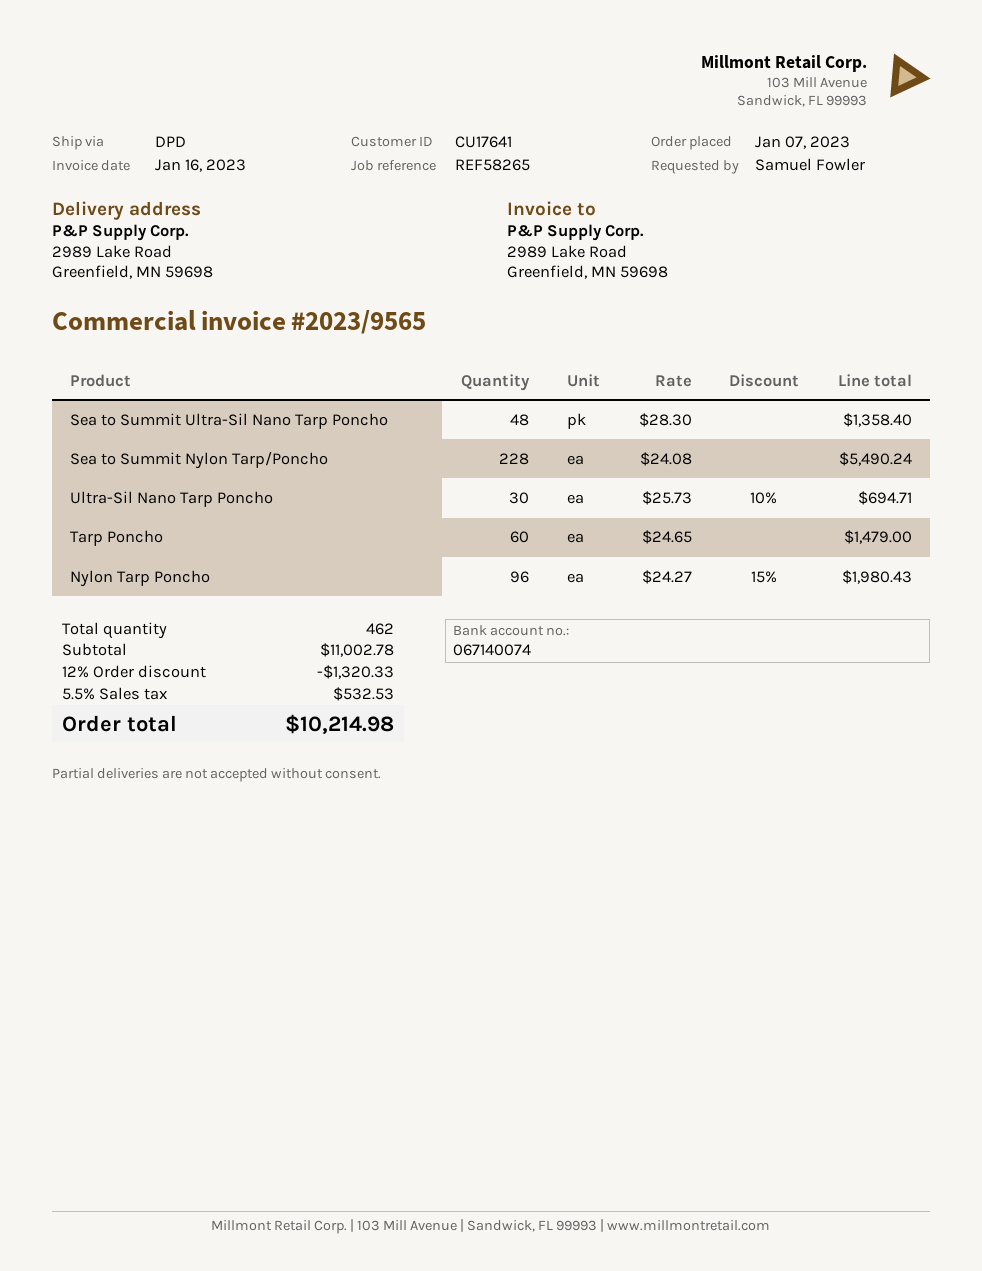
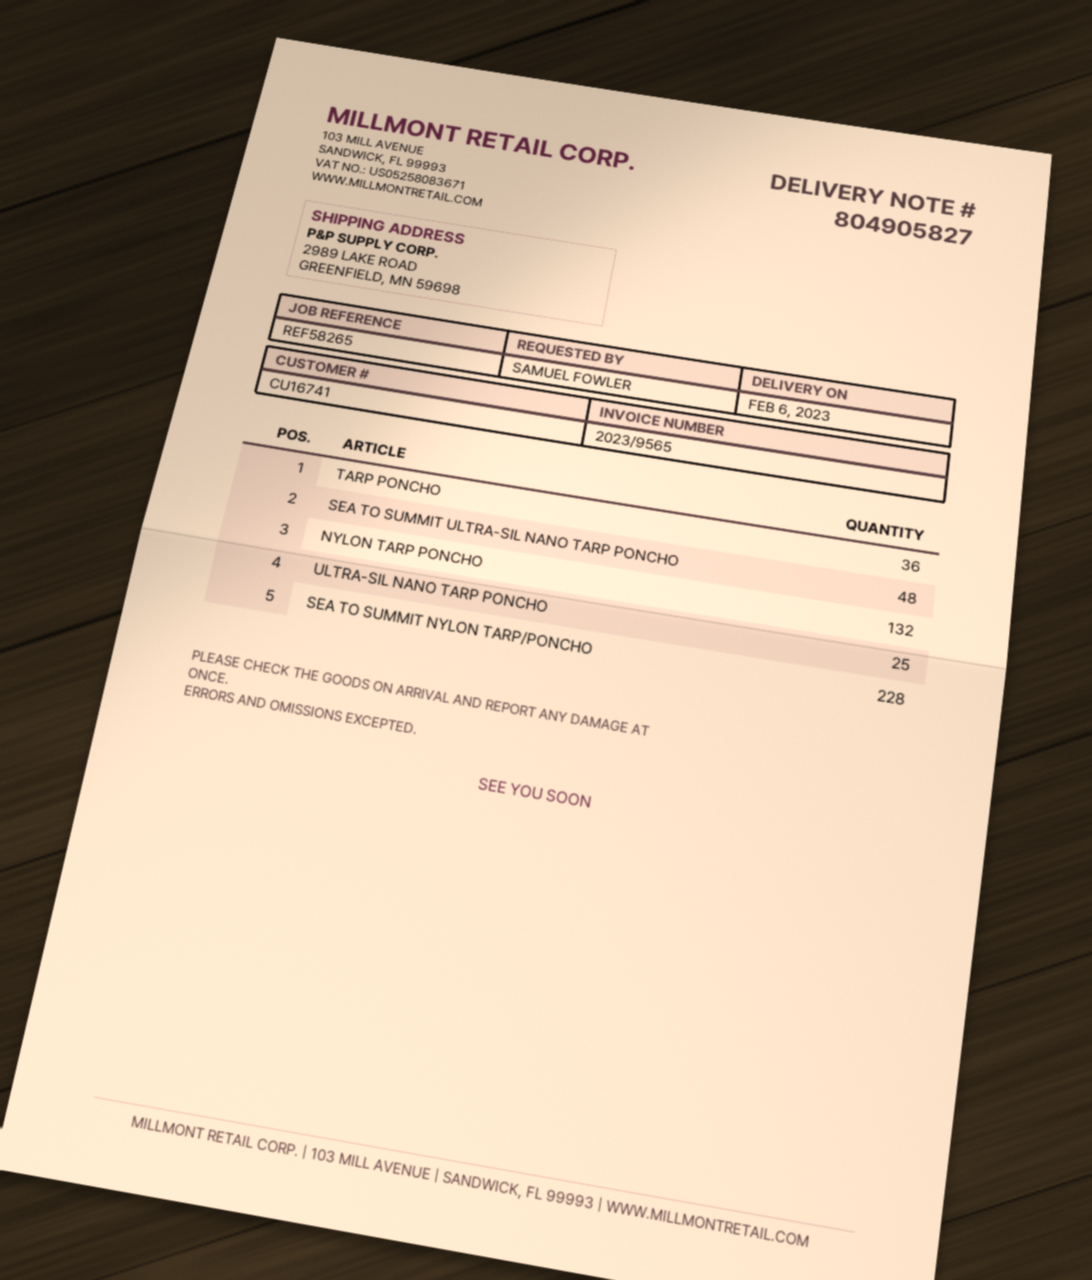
customer number: CU17641 -> CU16741
Ultra-Sil Nano Tarp Poncho: 30 -> 25
Tarp Poncho: 60 -> 36
Nylon Tarp Poncho: 96 -> 132

